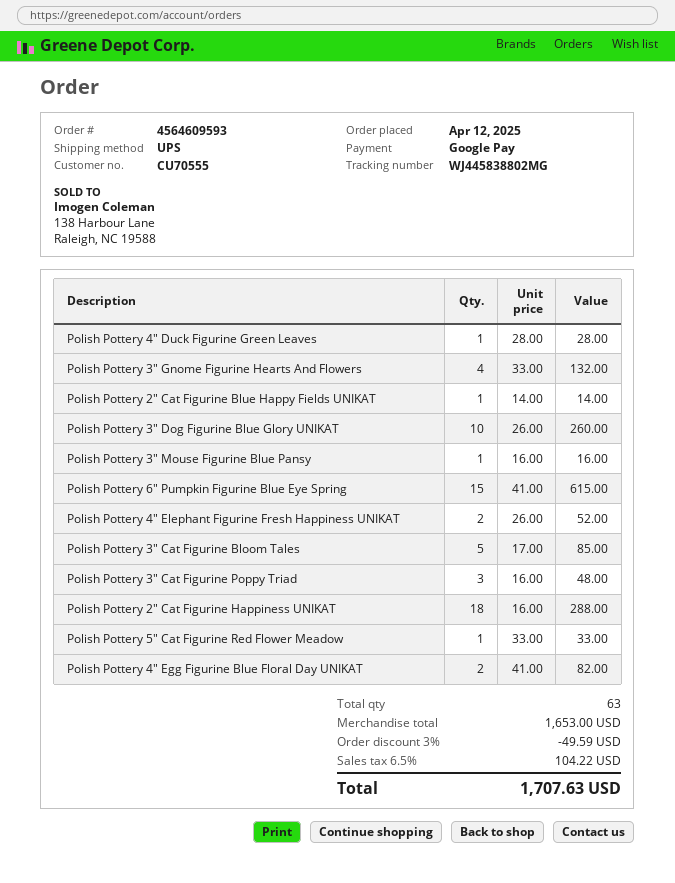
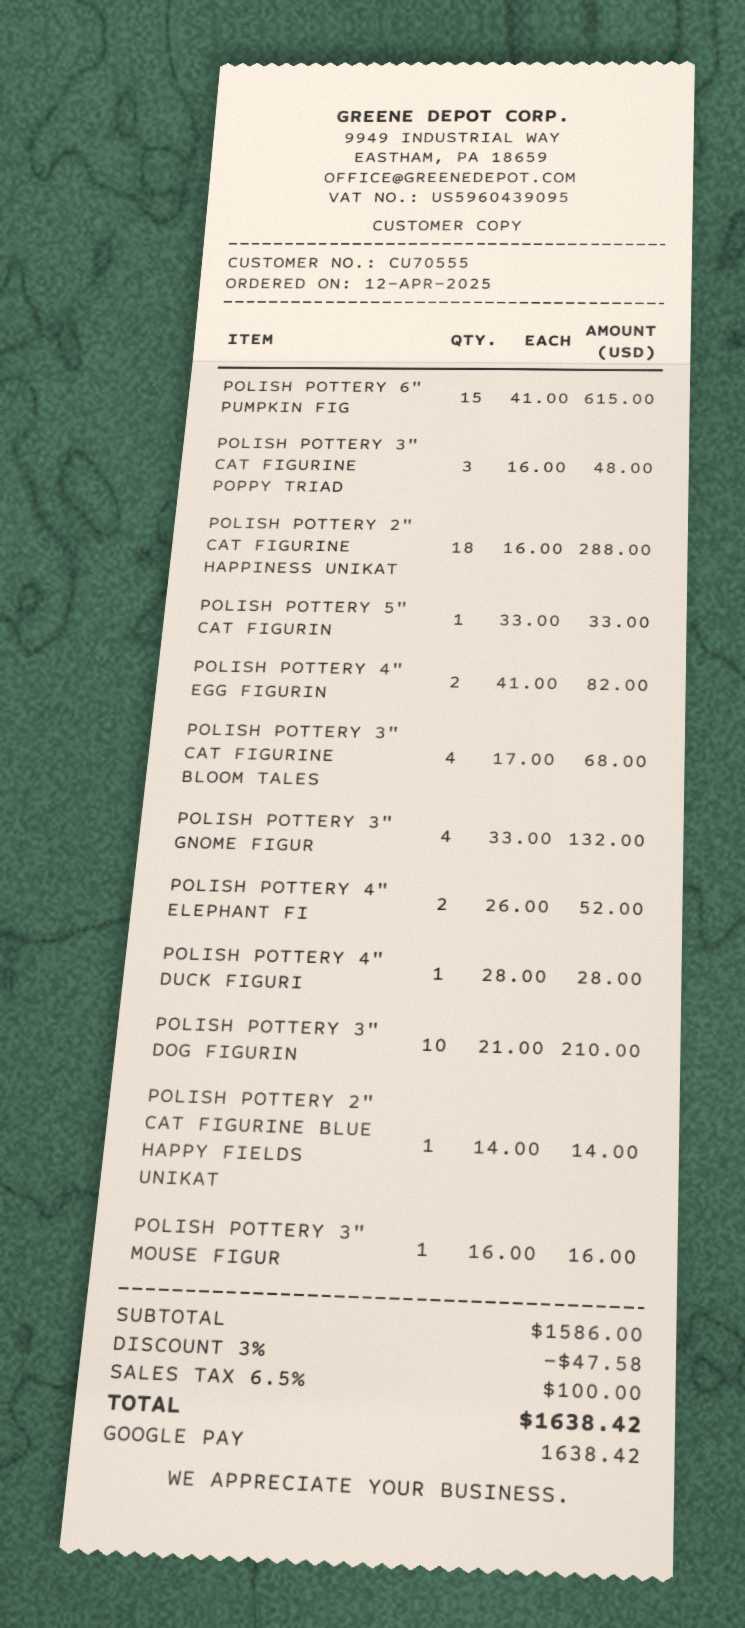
Polish Pottery 3" Dog Figurine Blue Glory UNIKAT: 10 x 26.00 = 260.00 -> 10 x 21.00 = 210.00
Polish Pottery 3" Cat Figurine Bloom Tales: 5 x 17.00 = 85.00 -> 4 x 17.00 = 68.00
subtotal: 1653.00 -> 1586.00
discount: 3% = 49.59 -> 3% = 47.58
tax: 6.5% = 104.22 -> 6.5% = 100.00
total: 1707.63 -> 1638.42

